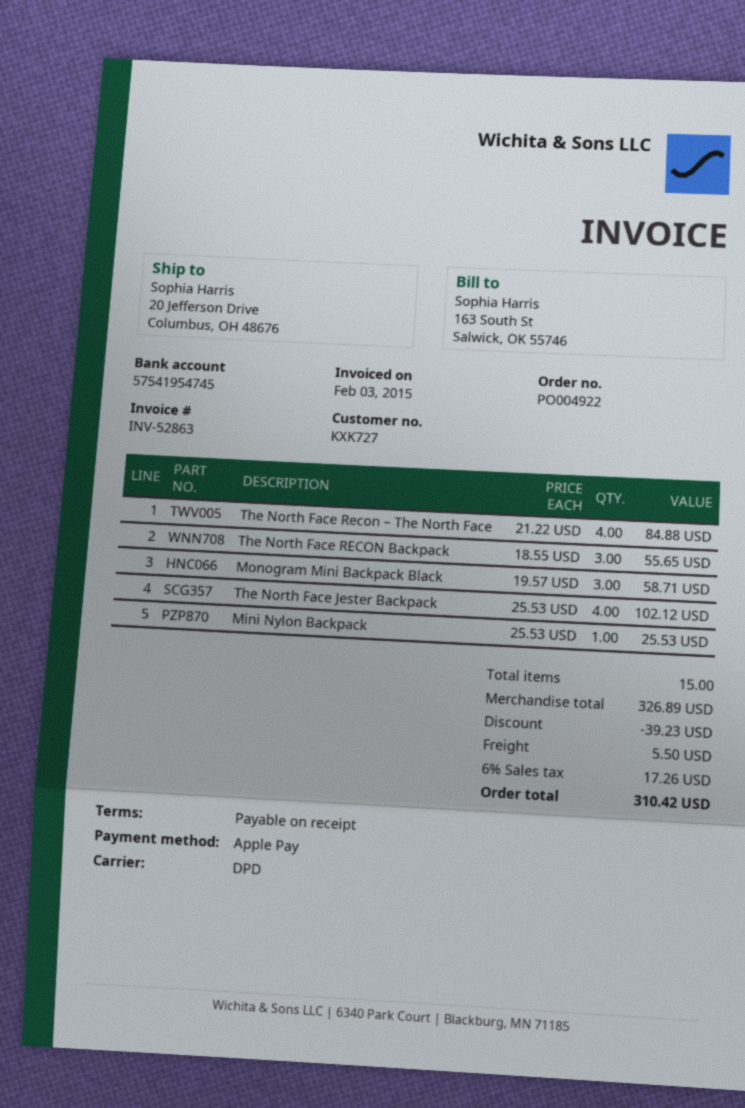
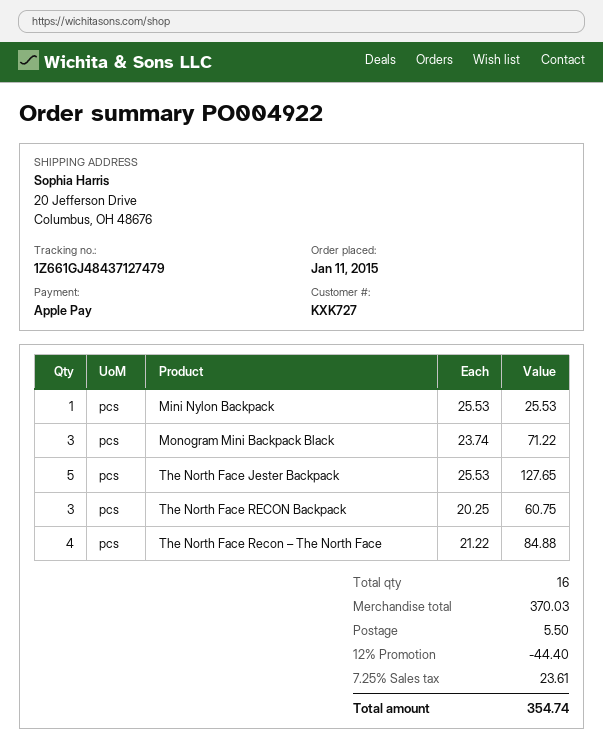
The North Face RECON Backpack: 3 x 18.55 = 55.65 -> 3 x 20.25 = 60.75
Monogram Mini Backpack Black: 3 x 19.57 = 58.71 -> 3 x 23.74 = 71.22
The North Face Jester Backpack: 4 x 25.53 = 102.12 -> 5 x 25.53 = 127.65
total quantity: 15 -> 16
subtotal: 326.89 -> 370.03
discount: 39.23 -> 44.40
tax: 6% = 17.26 -> 7.25% = 23.61
total: 310.42 -> 354.74

